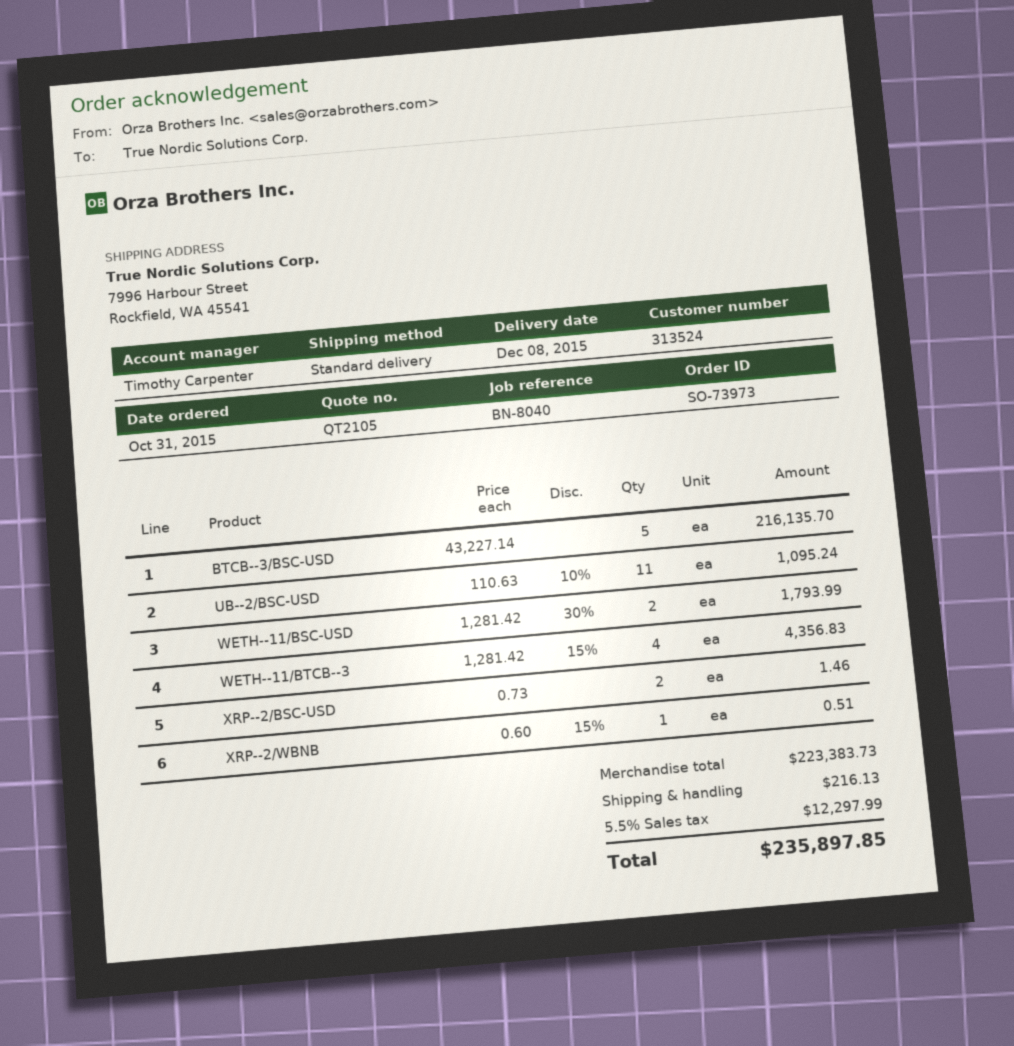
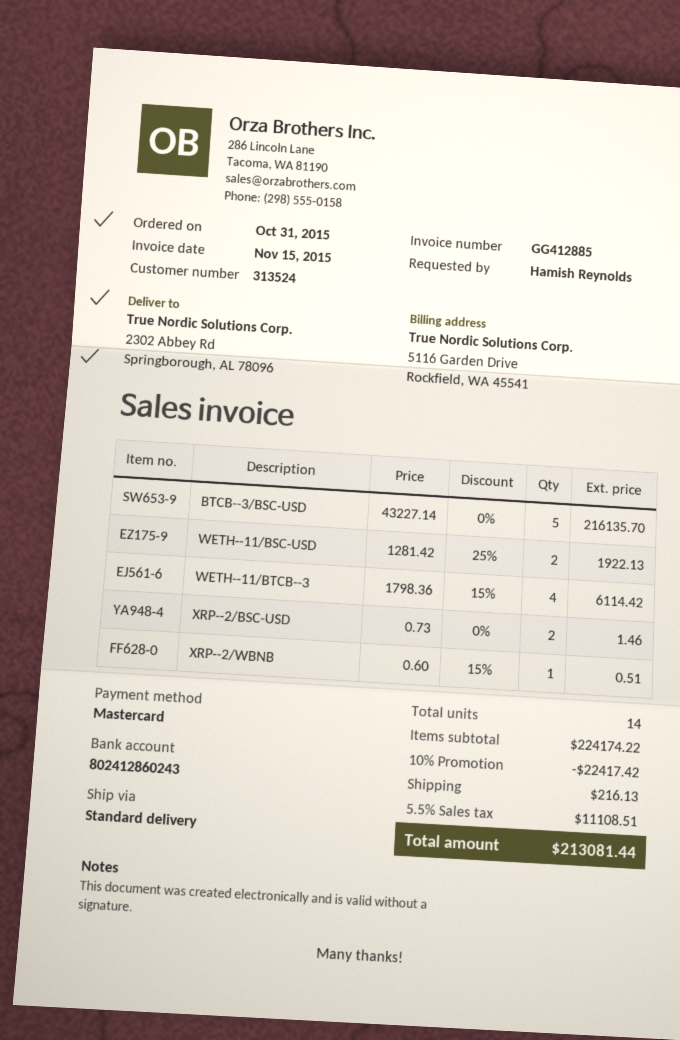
ship to: 7996 Harbour Street, Rockfield, WA 45541 -> 2302 Abbey Rd, Springborough, AL 78096
UB--2/BSC-USD: 11 x 110.63 - 10% = 1095.24 -> none
WETH--11/BSC-USD: 2 x 1281.42 - 30% = 1793.99 -> 2 x 1281.42 - 25% = 1922.13
WETH--11/BTCB--3: 4 x 1281.42 - 15% = 4356.83 -> 4 x 1798.36 - 15% = 6114.42
subtotal: 223383.73 -> 224174.22
discount: none -> 10% = 22417.42
tax: 5.5% = 12297.99 -> 5.5% = 11108.51
total: 235897.85 -> 213081.44

